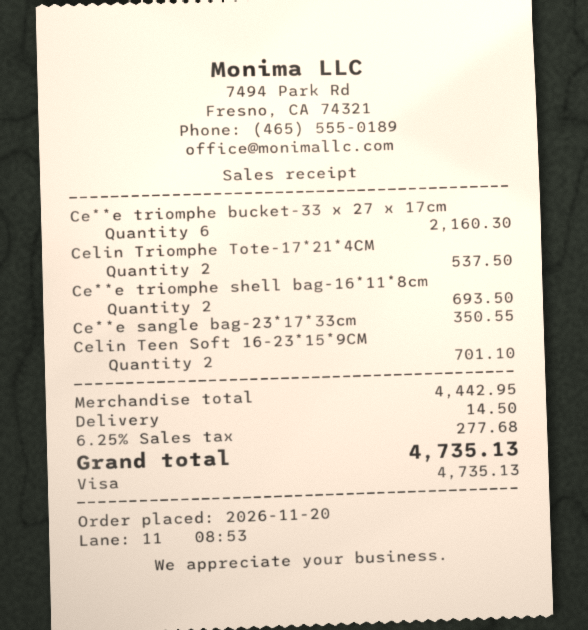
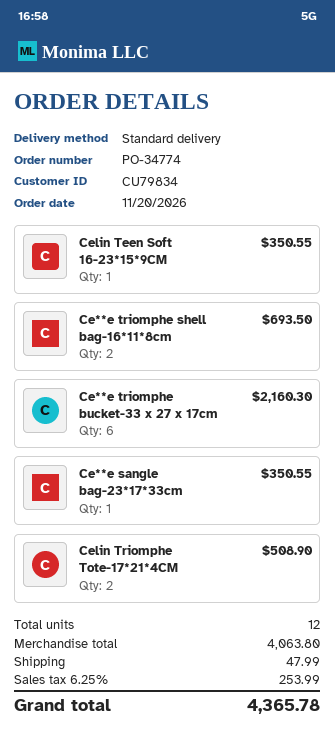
Celin Triomphe Tote-17*21*4CM: 2 for 537.50 -> 2 for 508.90
Celin Teen Soft 16-23*15*9CM: 2 for 701.10 -> 1 for 350.55
subtotal: 4442.95 -> 4063.80
shipping: 14.50 -> 47.99
tax: 6.25% = 277.68 -> 6.25% = 253.99
total: 4735.13 -> 4365.78

